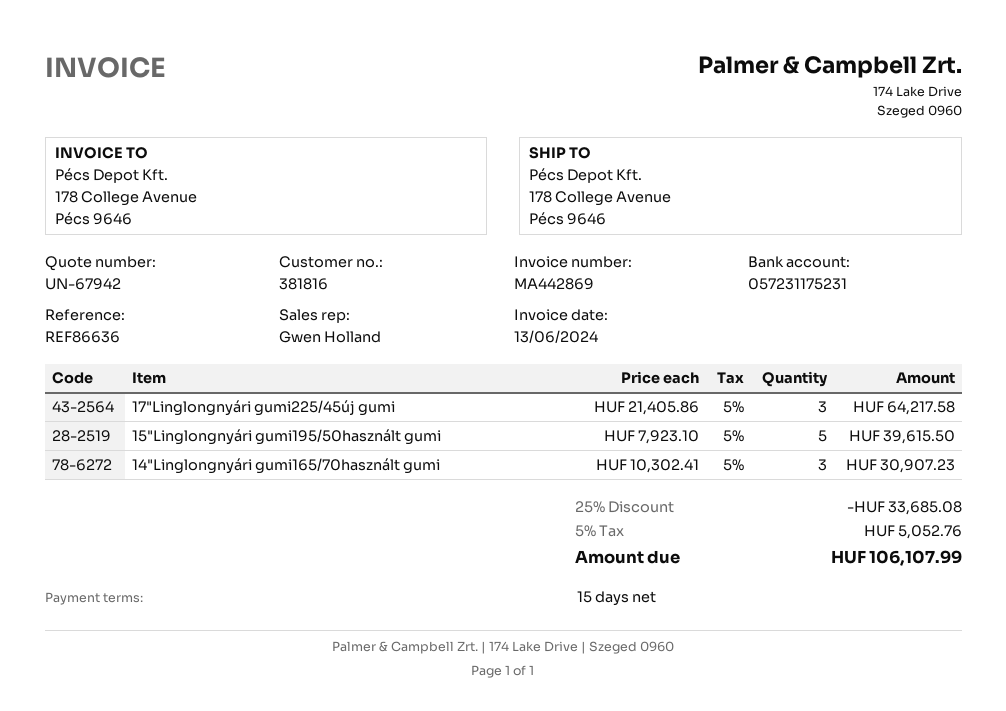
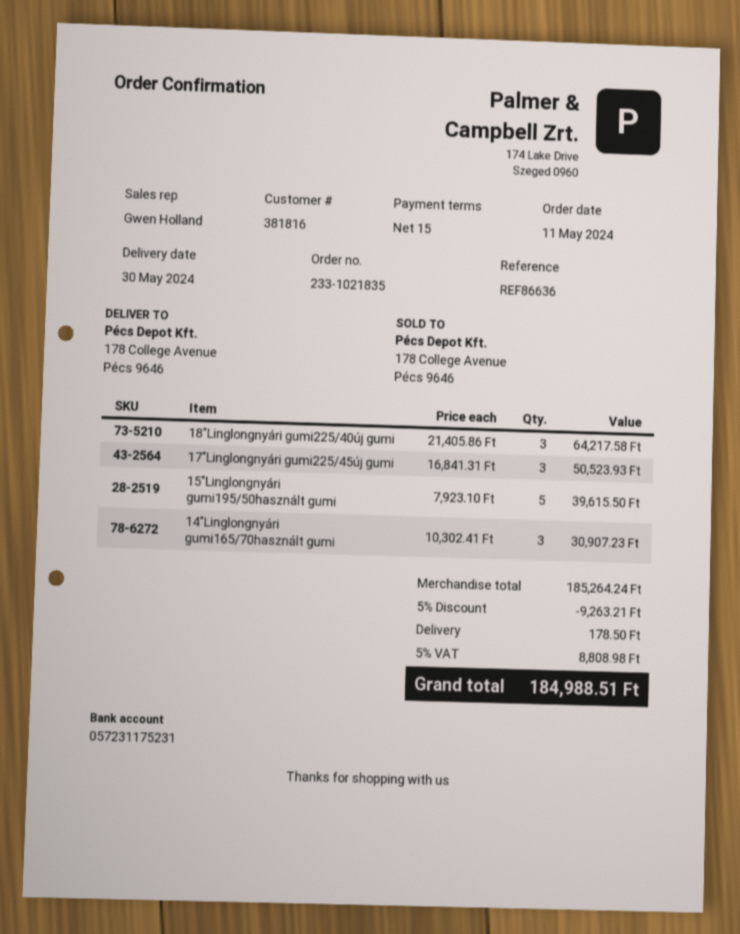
17"Linglongnyári gumi225/45új gumi: 3 x 21405.86 = 64217.58 -> 3 x 16841.31 = 50523.93
18"Linglongnyári gumi225/40új gumi: none -> 3 x 21405.86 = 64217.58
discount: 25% = 33685.08 -> 5% = 9263.21
shipping: none -> 178.50
tax: 5% = 5052.76 -> 5% = 8808.98
total: 106107.99 -> 184988.51

